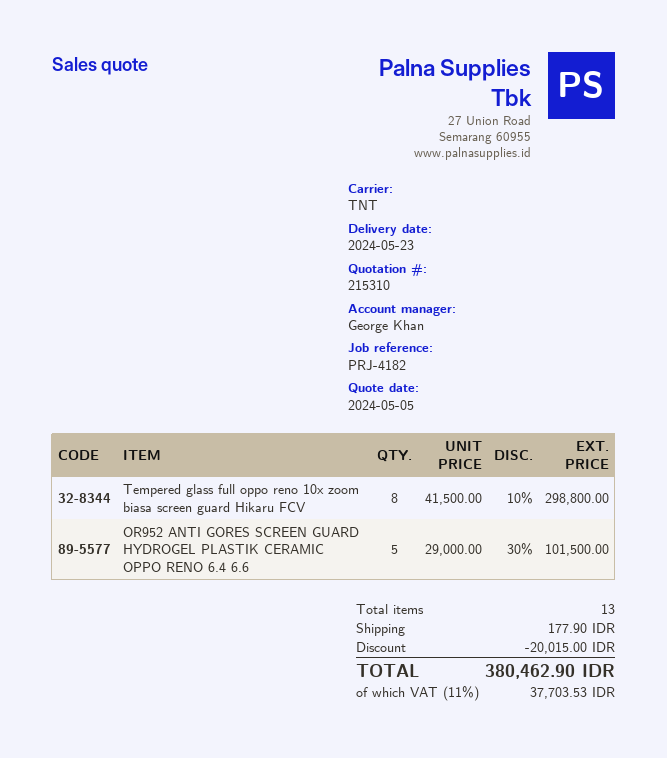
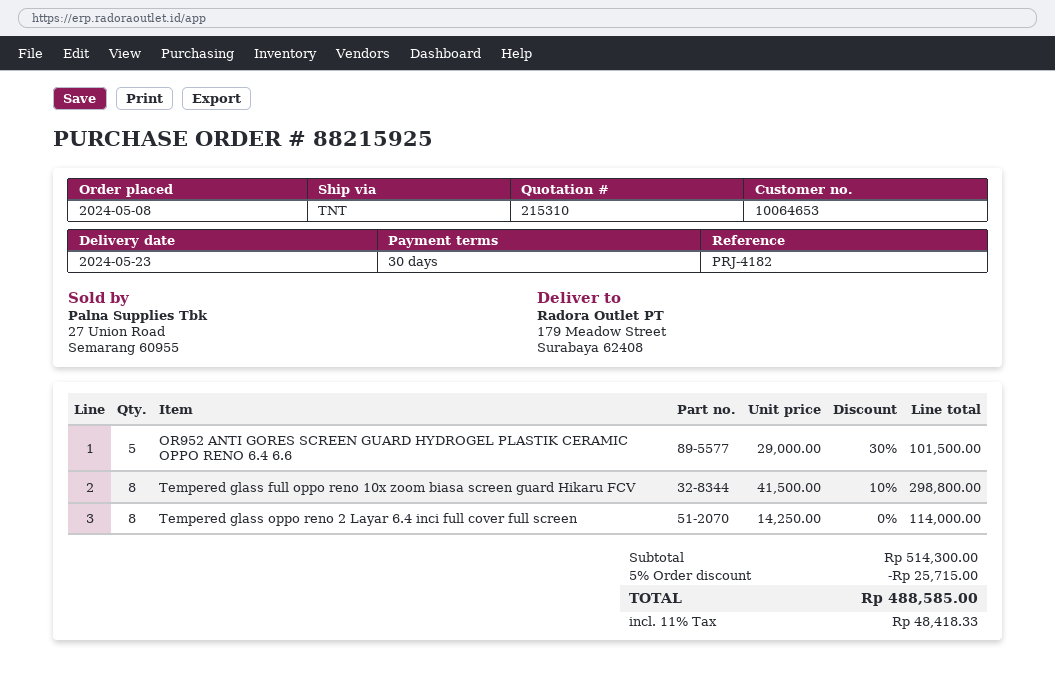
Tempered glass oppo reno 2 Layar 6.4 inci full cover full screen: none -> 8 x 14250.00 = 114000.00
discount: 20015.00 -> 25715.00
shipping: 177.90 -> none
tax: 11% = 37703.53 -> 11% = 48418.33
total: 380462.90 -> 488585.00

